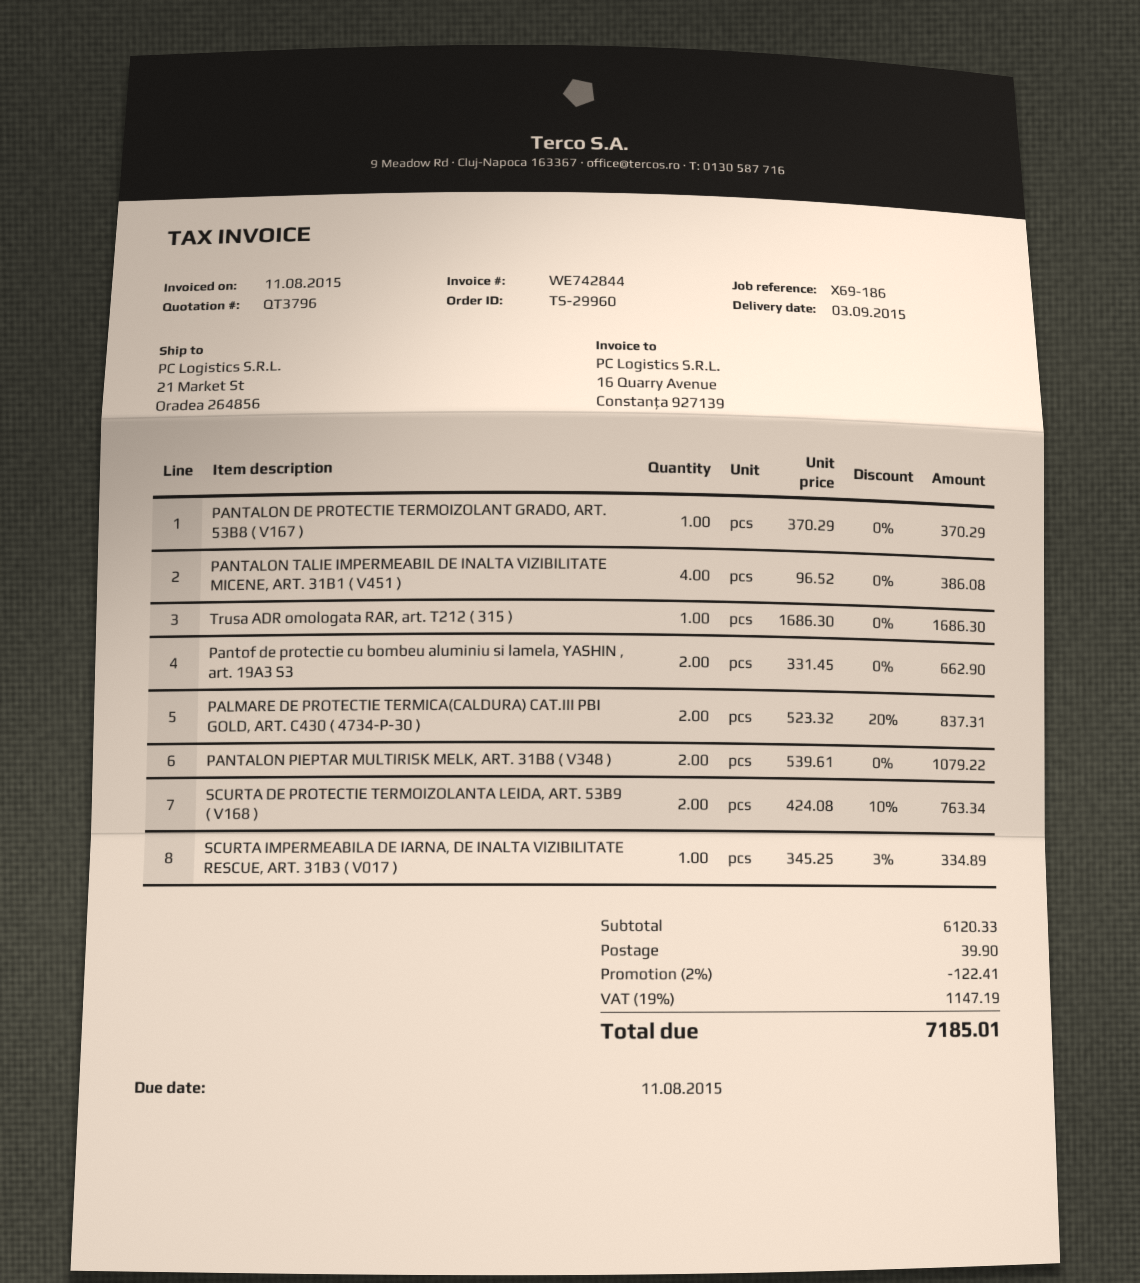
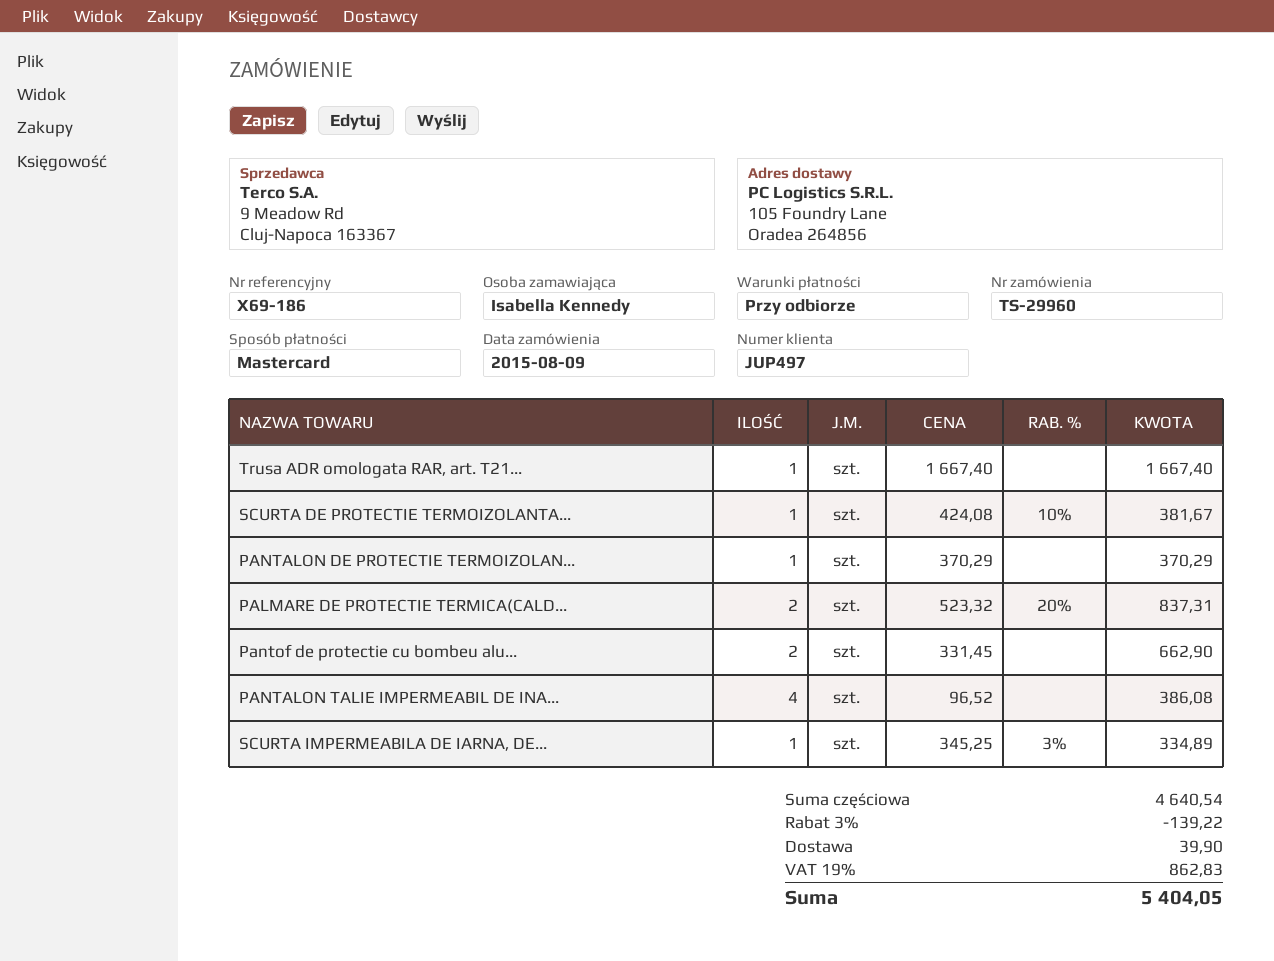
ship to: 21 Market St, Oradea 264856 -> 105 Foundry Lane, Oradea 264856
Trusa ADR omologata RAR, art. T212 ( 315 ): 1 x 1686.30 = 1686.30 -> 1 x 1667.40 = 1667.40
PANTALON PIEPTAR MULTIRISK MELK, ART. 31B8 ( V348 ): 2 x 539.61 = 1079.22 -> none
SCURTA DE PROTECTIE TERMOIZOLANTA LEIDA, ART. 53B9 ( V168 ): 2 x 424.08 - 10% = 763.34 -> 1 x 424.08 - 10% = 381.67
subtotal: 6120.33 -> 4640.54
discount: 2% = 122.41 -> 3% = 139.22
tax: 19% = 1147.19 -> 19% = 862.83
total: 7185.01 -> 5404.05

